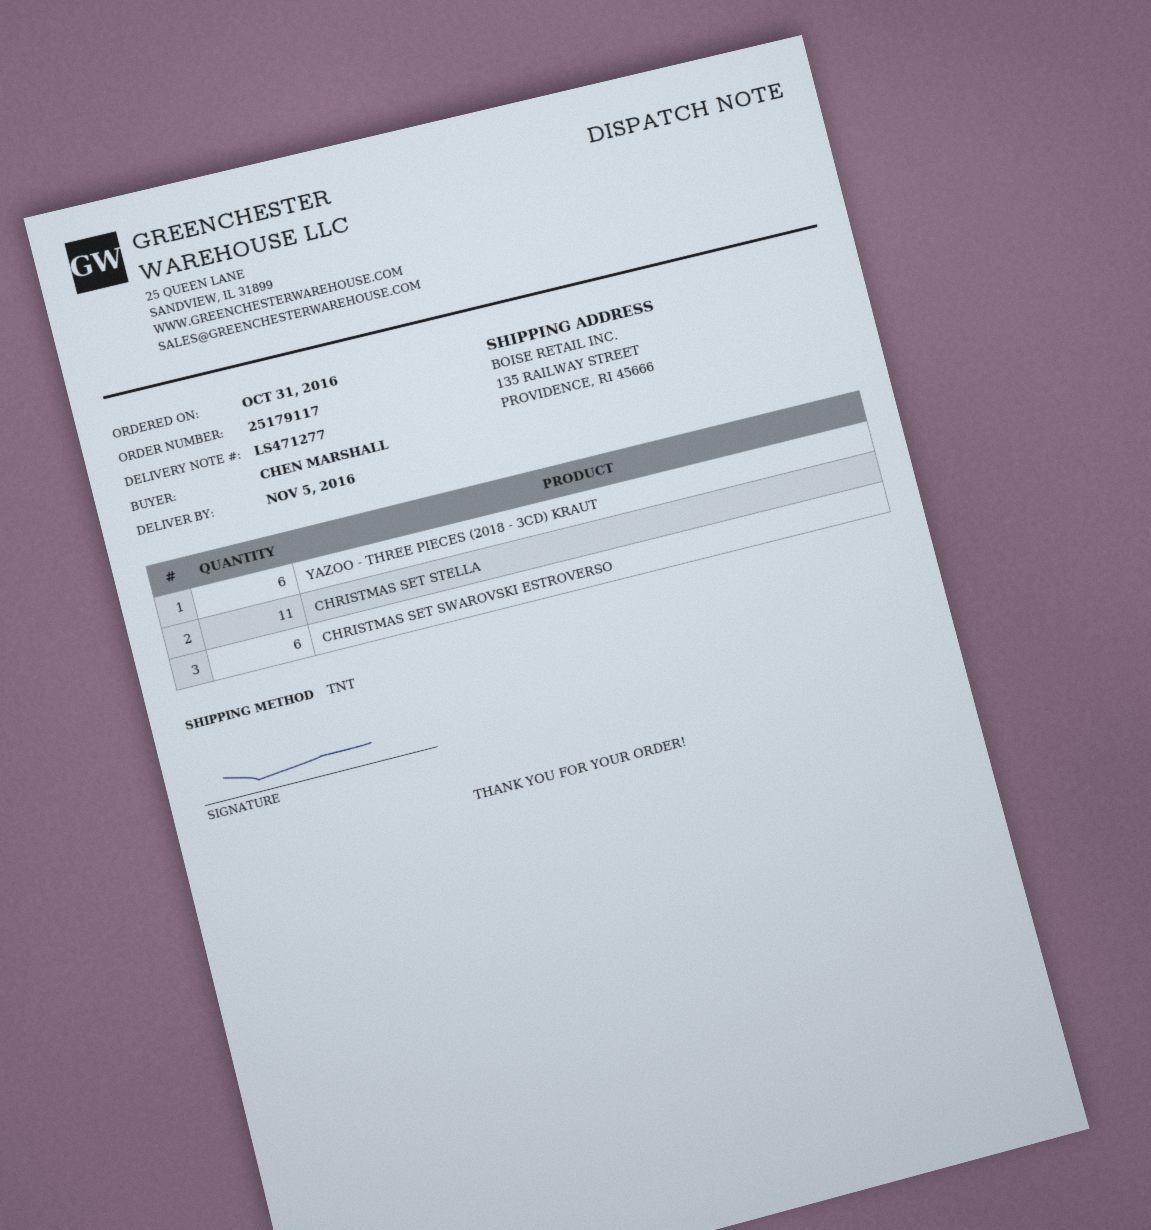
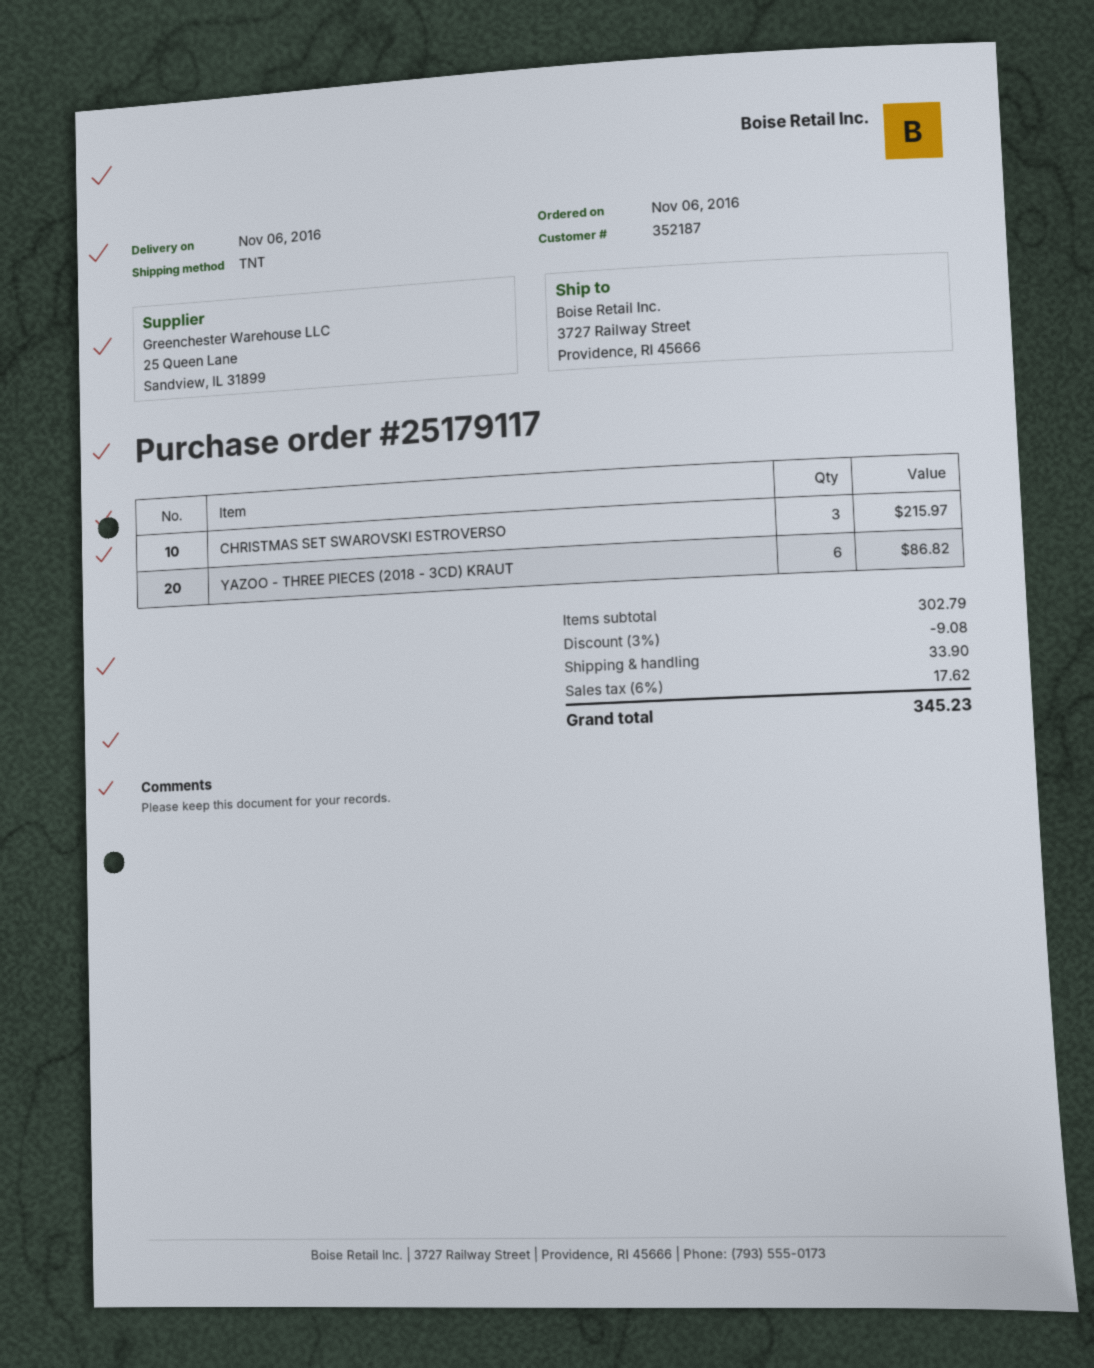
order date: 2016-10-31 -> 2016-11-06
delivery date: 2016-11-05 -> 2016-11-06
ship to: 135 RAILWAY STREET, PROVIDENCE, RI 45666 -> 3727 Railway Street, Providence, RI 45666
CHRISTMAS SET STELLA: 11 -> none
CHRISTMAS SET SWAROVSKI ESTROVERSO: 6 -> 3

